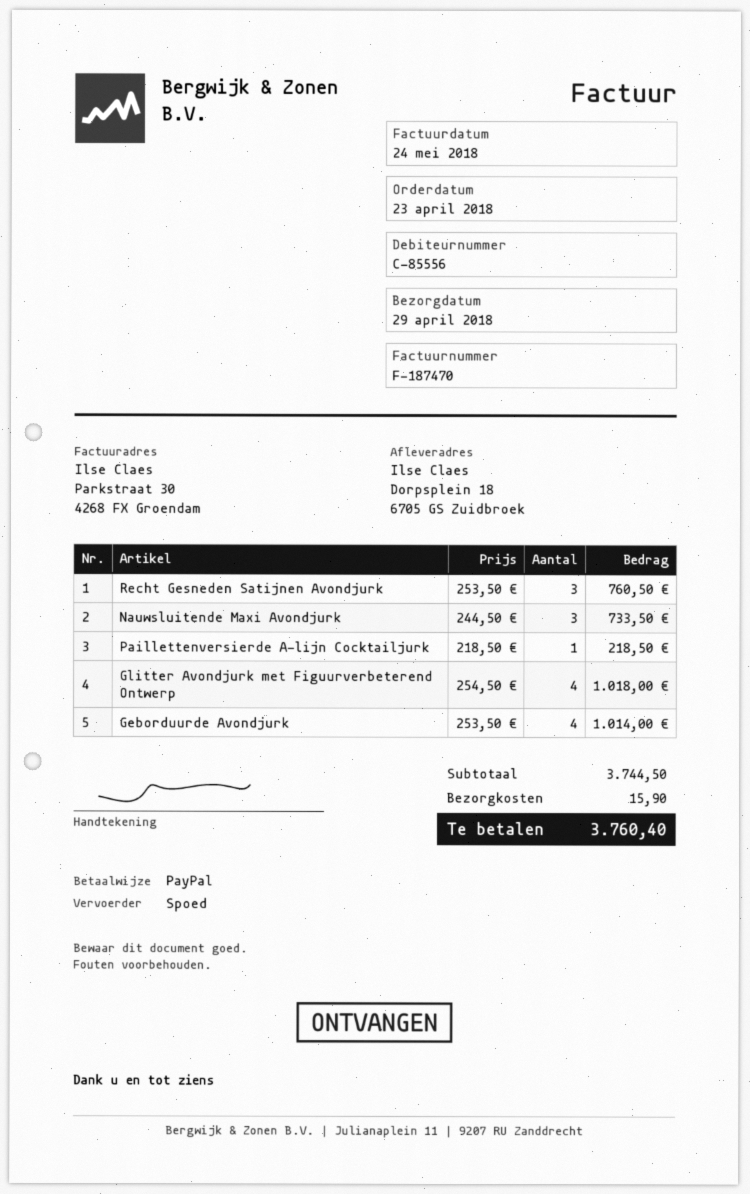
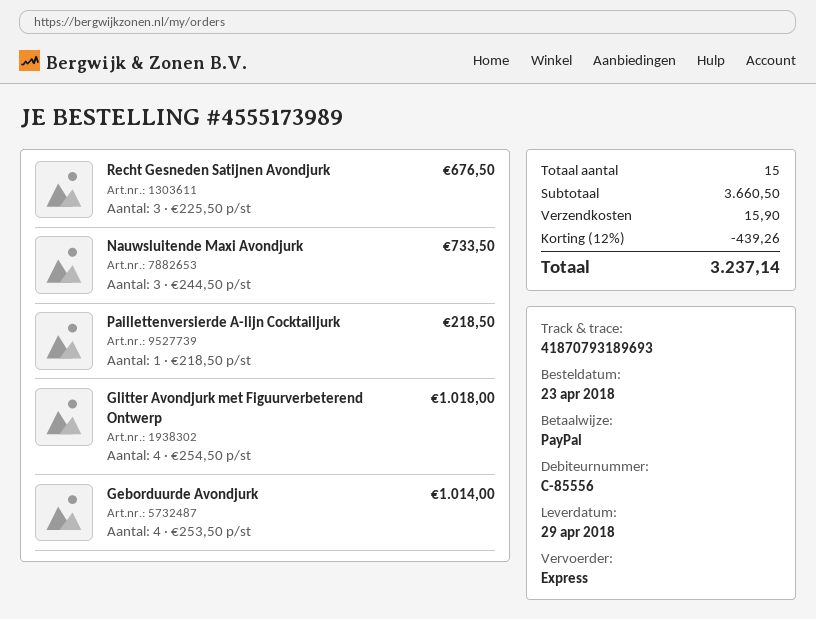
Recht Gesneden Satijnen Avondjurk: 3 x 253.50 = 760.50 -> 3 x 225.50 = 676.50
subtotal: 3744.50 -> 3660.50
discount: none -> 12% = 439.26
total: 3760.40 -> 3237.14

